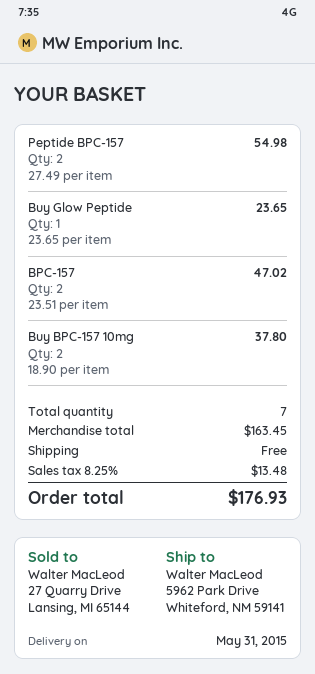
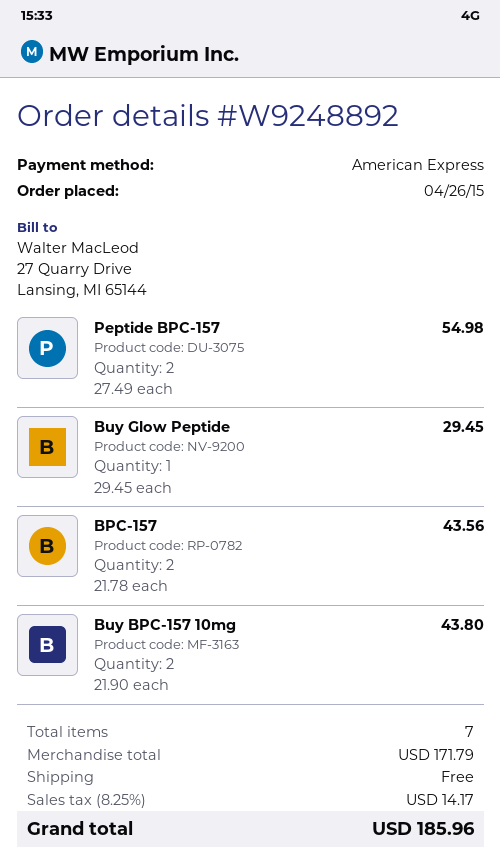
Buy Glow Peptide: 1 x 23.65 = 23.65 -> 1 x 29.45 = 29.45
BPC-157: 2 x 23.51 = 47.02 -> 2 x 21.78 = 43.56
Buy BPC-157 10mg: 2 x 18.90 = 37.80 -> 2 x 21.90 = 43.80
subtotal: 163.45 -> 171.79
tax: 8.25% = 13.48 -> 8.25% = 14.17
total: 176.93 -> 185.96

